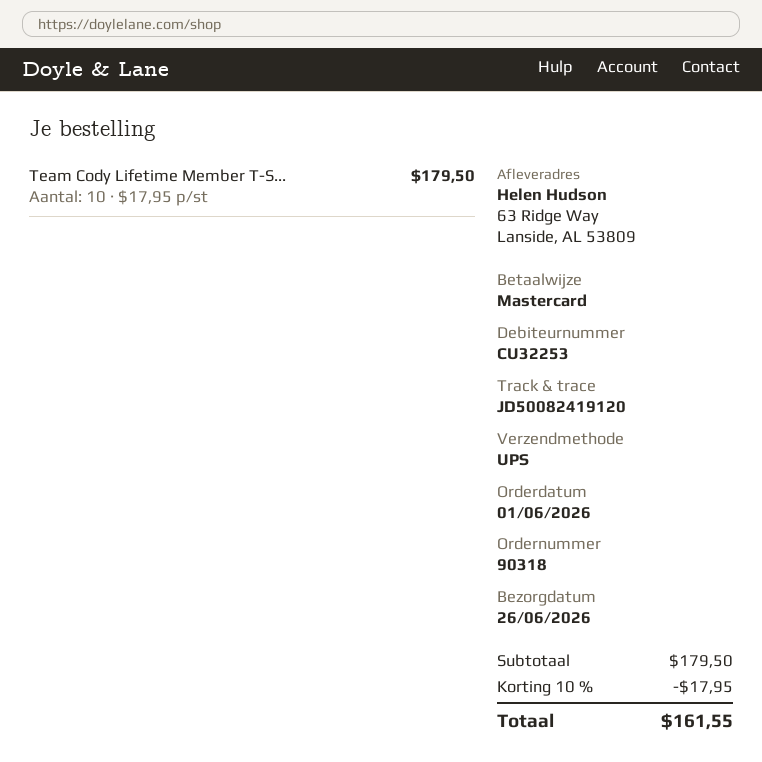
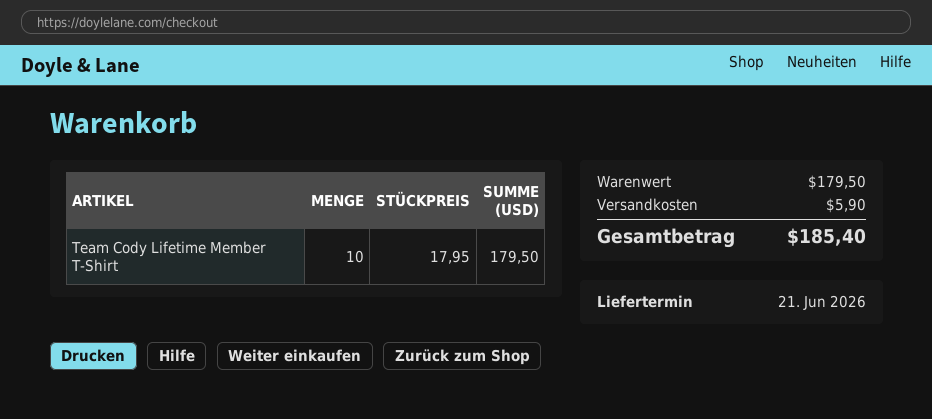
delivery date: 2026-06-26 -> 2026-06-21
discount: 10% = 17.95 -> none
shipping: none -> 5.90
total: 161.55 -> 185.40

